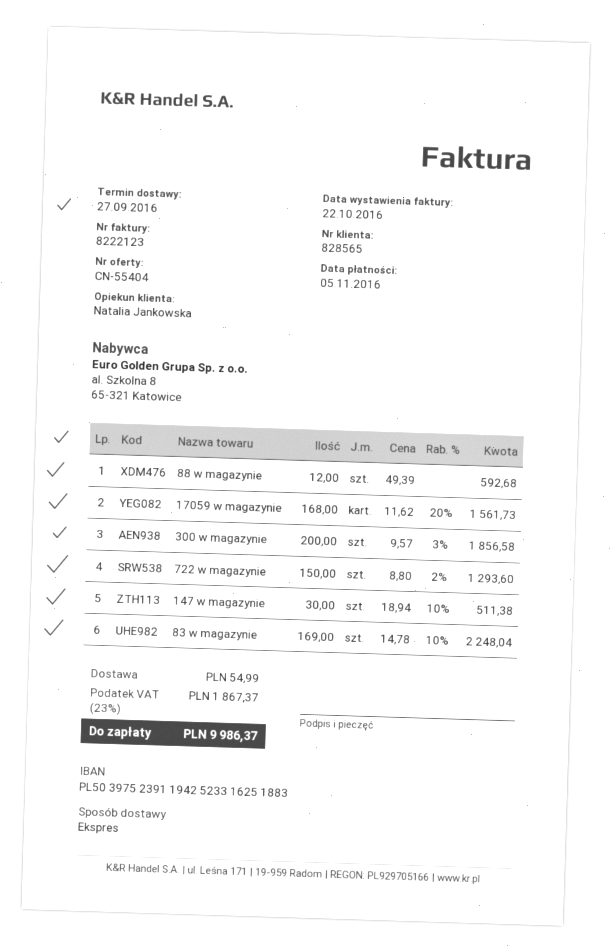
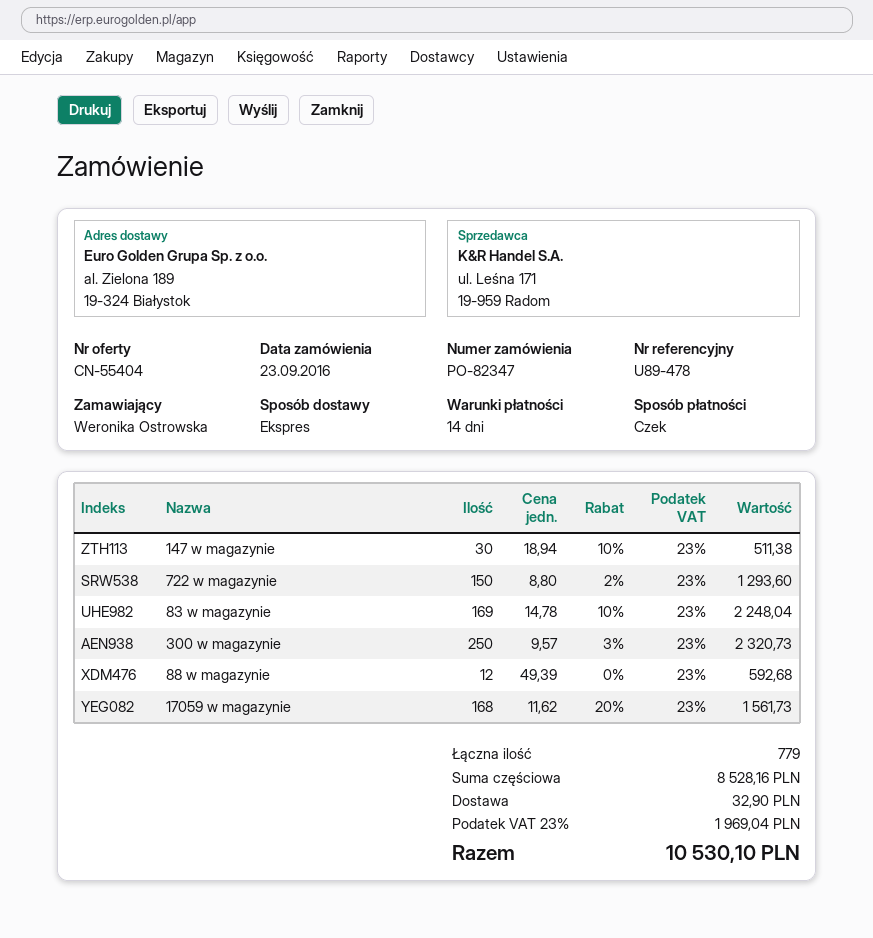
300 w magazynie: 200 x 9.57 - 3% = 1856.58 -> 250 x 9.57 - 3% = 2320.73
shipping: 54.99 -> 32.90
tax: 23% = 1867.37 -> 23% = 1969.04
total: 9986.37 -> 10530.10

